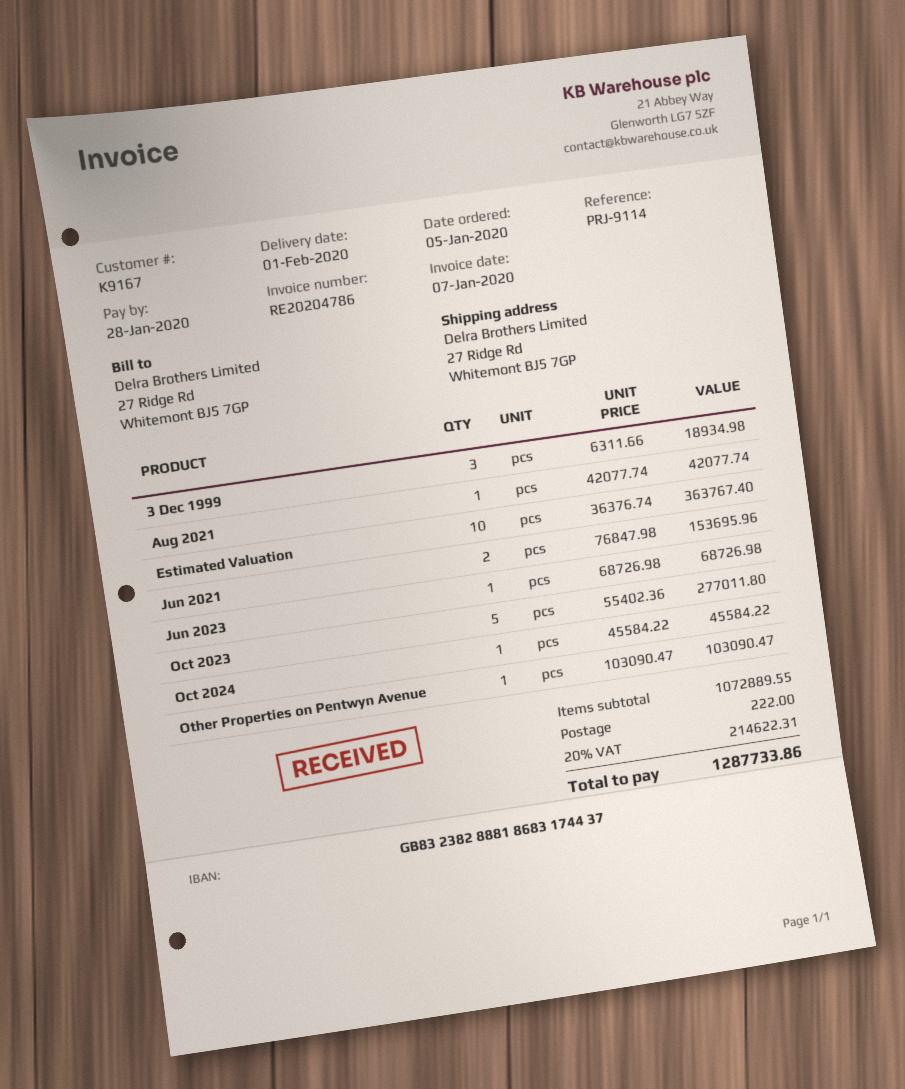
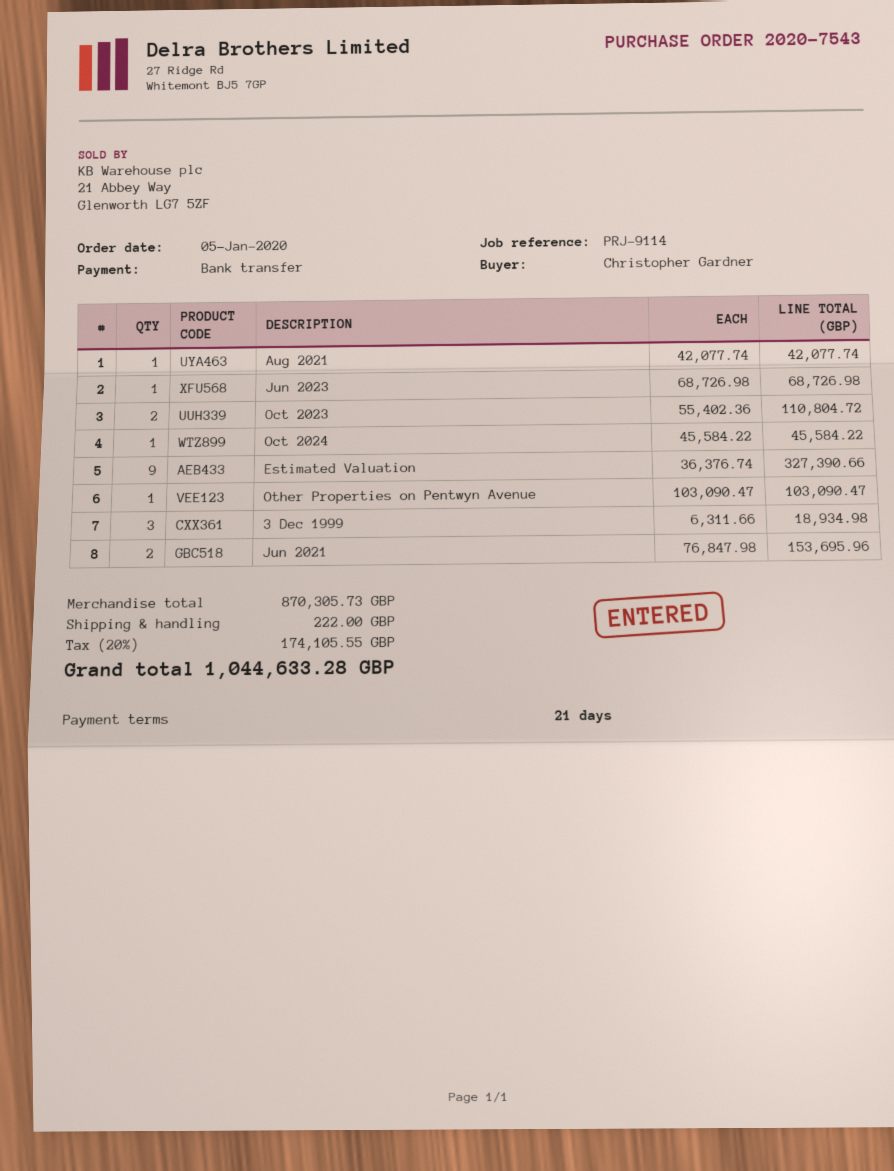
Estimated Valuation: 10 x 36376.74 = 363767.40 -> 9 x 36376.74 = 327390.66
Oct 2023: 5 x 55402.36 = 277011.80 -> 2 x 55402.36 = 110804.72
subtotal: 1072889.55 -> 870305.73
tax: 20% = 214622.31 -> 20% = 174105.55
total: 1287733.86 -> 1044633.28

